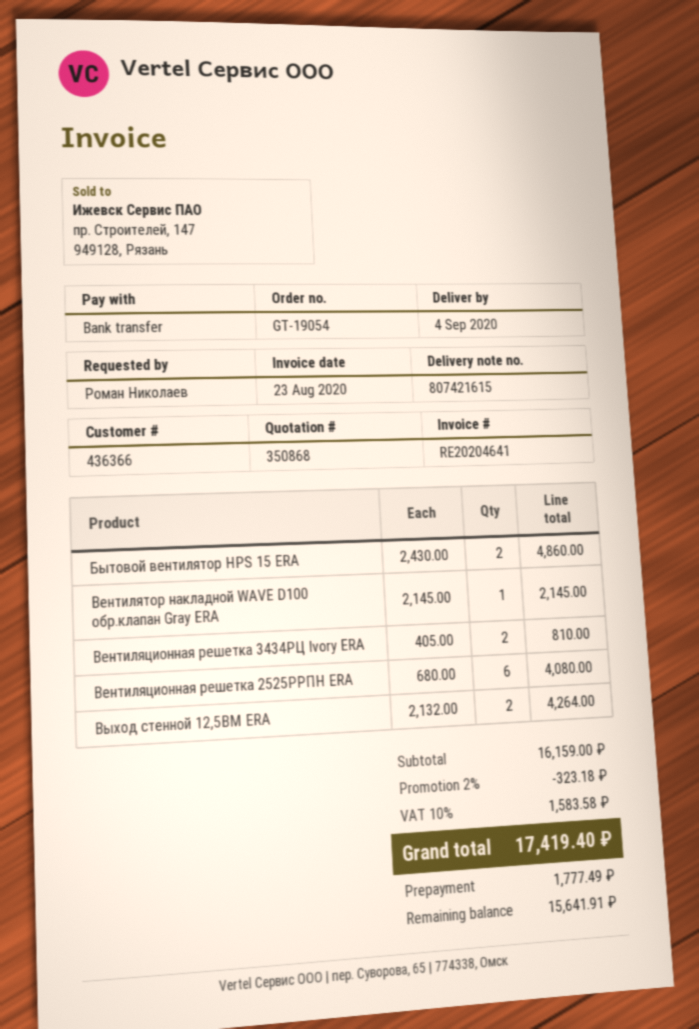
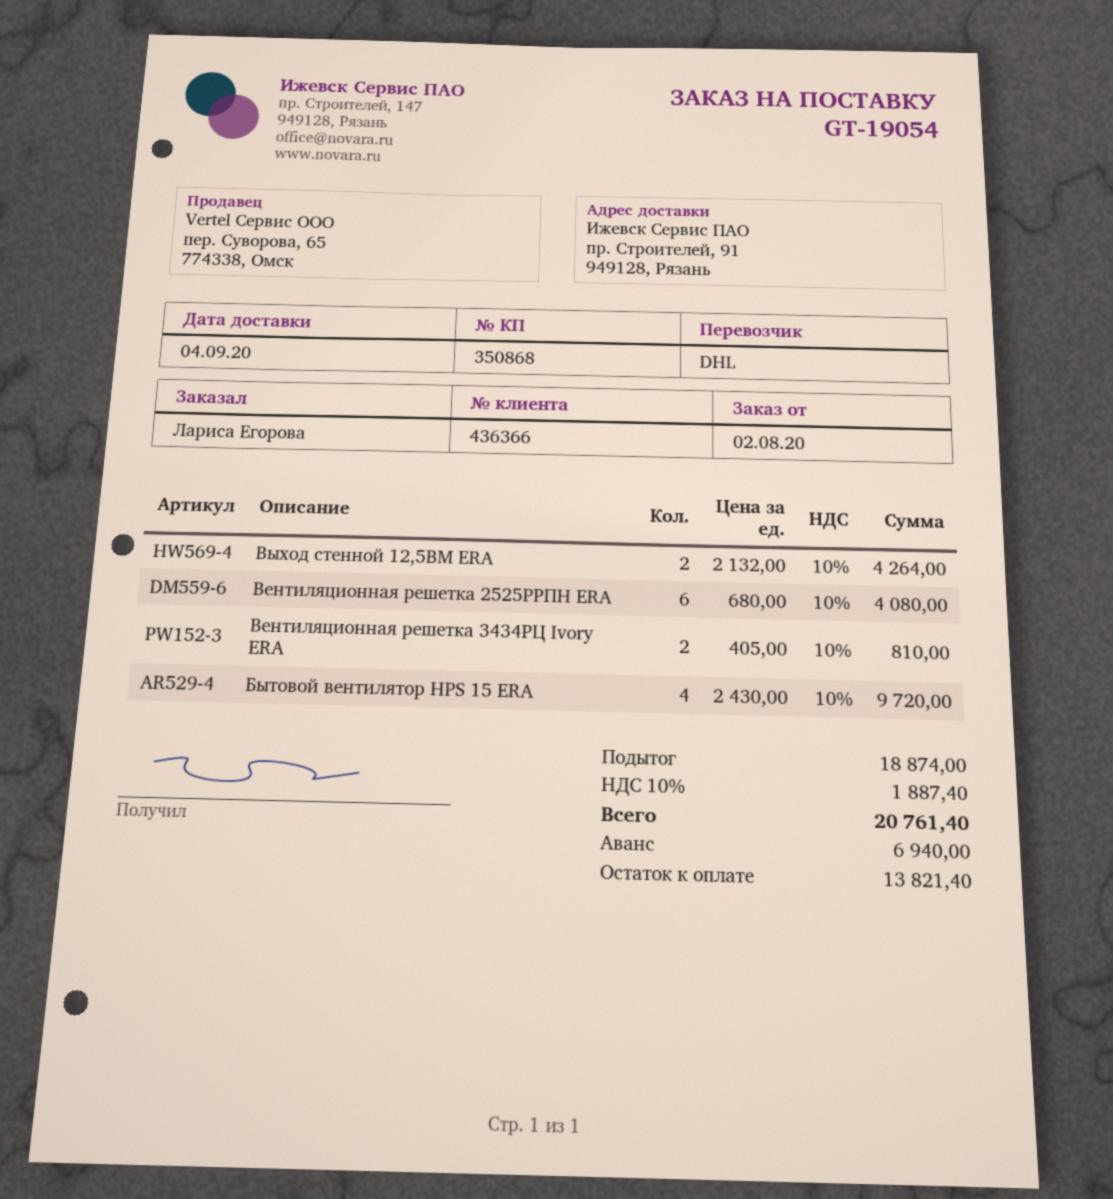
ordered by: Роман Николаев -> Лариса Егорова
Бытовой вентилятор HPS 15 ERA: 2 x 2430.00 = 4860.00 -> 4 x 2430.00 = 9720.00
Вентилятор накладной WAVE D100 обр.клапан Gray ERA: 1 x 2145.00 = 2145.00 -> none
subtotal: 16159.00 -> 18874.00
discount: 2% = 323.18 -> none
tax: 10% = 1583.58 -> 10% = 1887.40
total: 17419.40 -> 20761.40
deposit: 1777.49 -> 6940.00
balance: 15641.91 -> 13821.40

